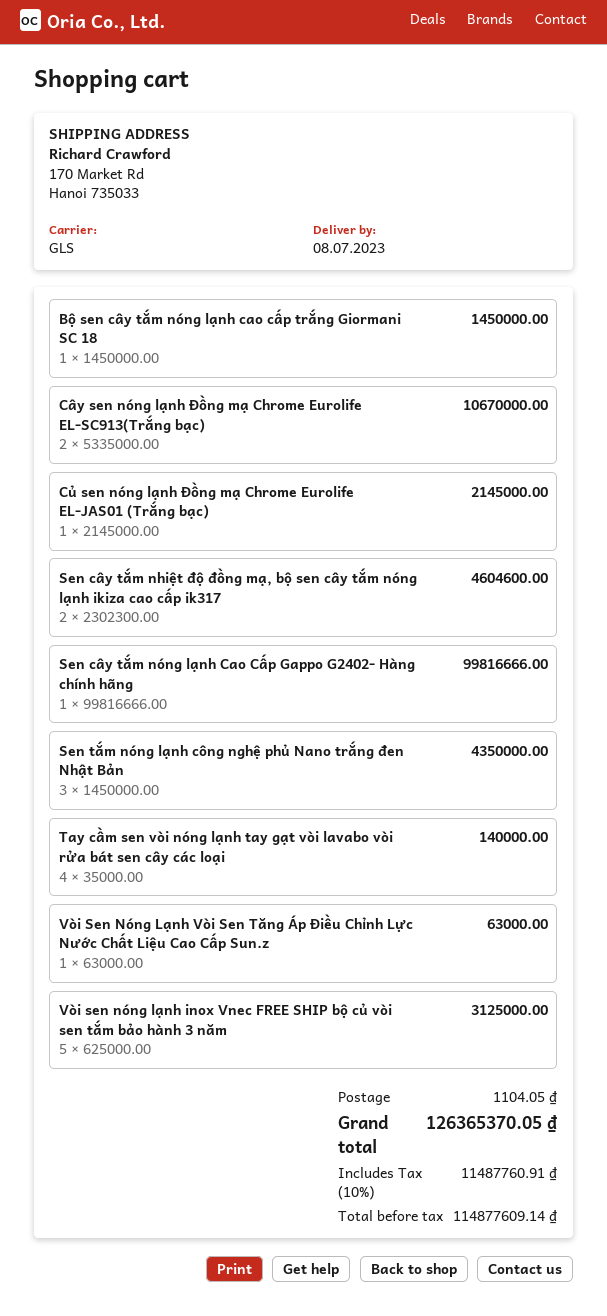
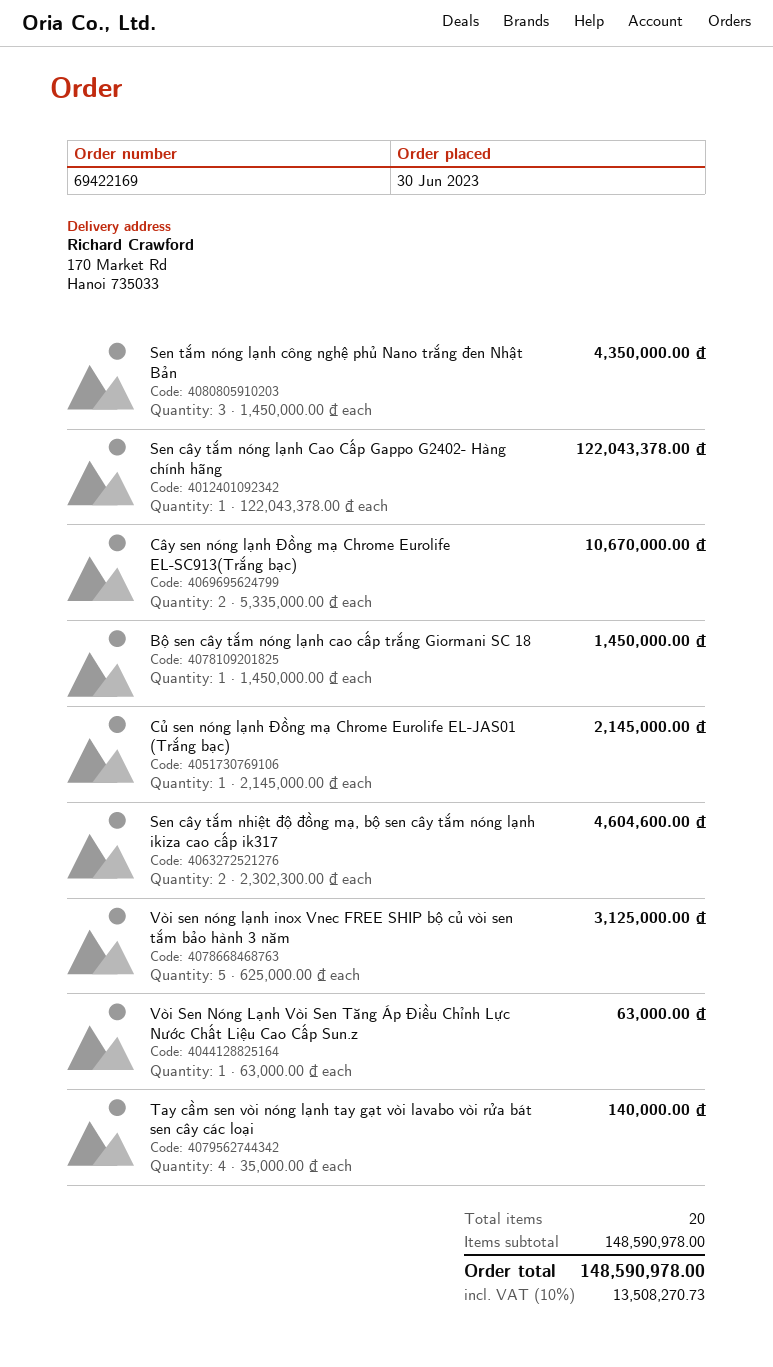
Sen cây tắm nóng lạnh Cao Cấp Gappo G2402- Hàng chính hãng: 1 x 99816666.00 = 99816666.00 -> 1 x 122043378.00 = 122043378.00
shipping: 1104.05 -> none
tax: 10% = 11487760.91 -> 10% = 13508270.73
total: 126365370.05 -> 148590978.00

